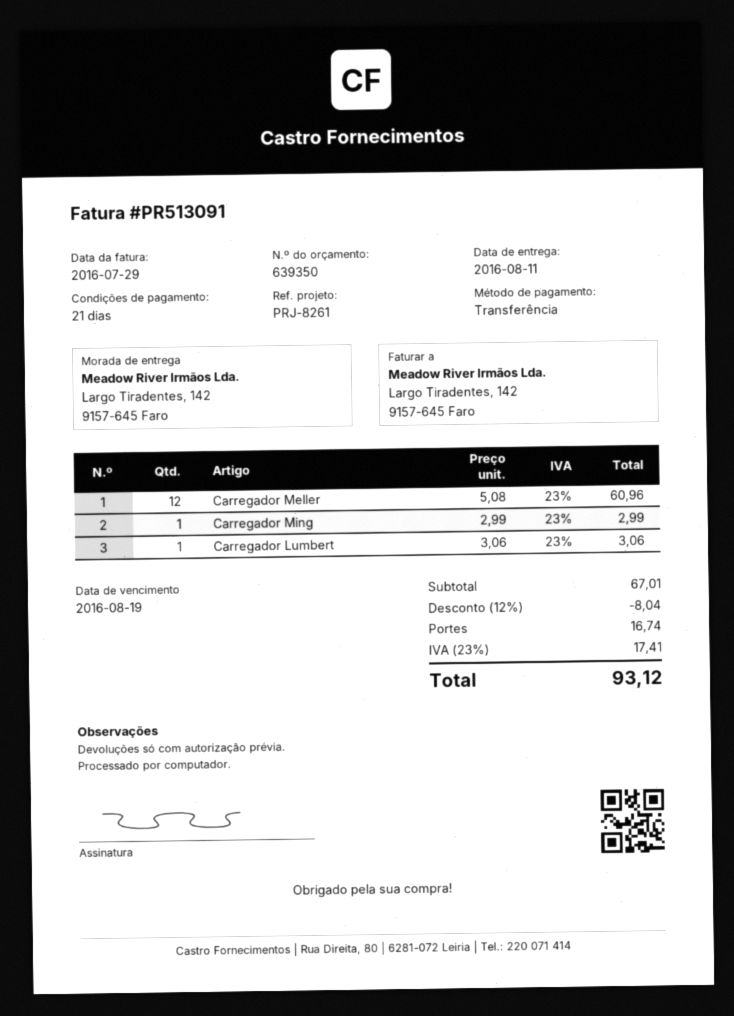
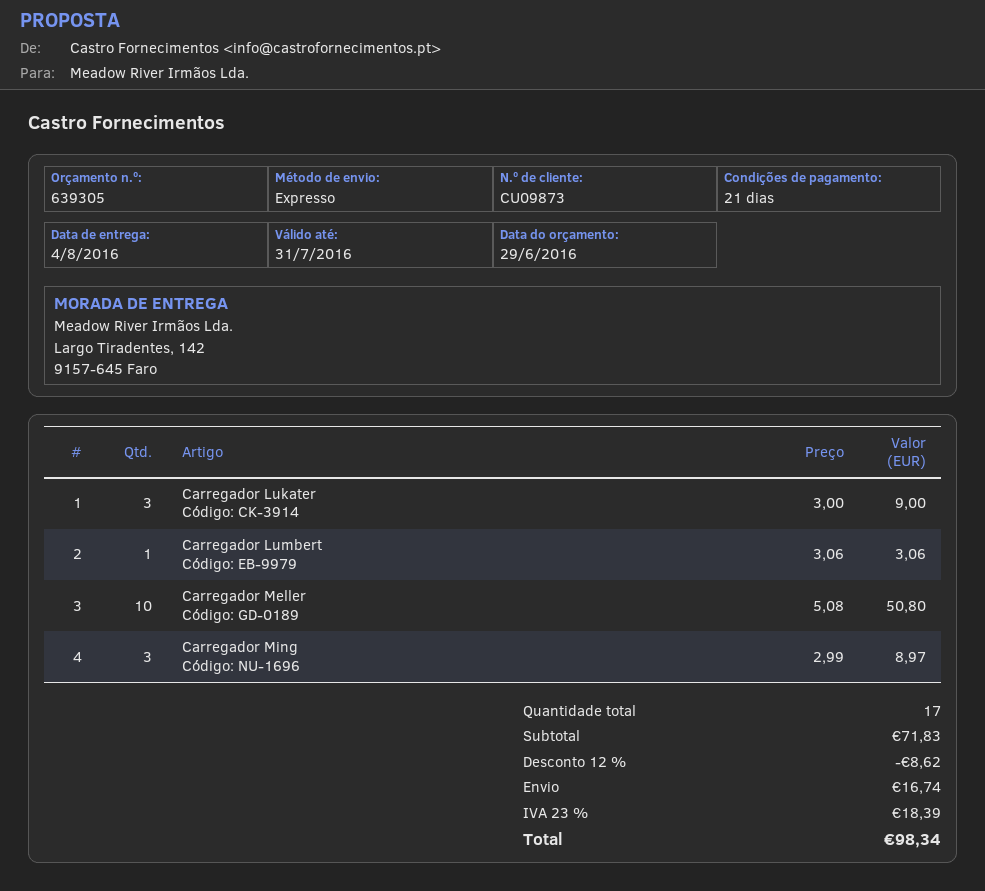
quote number: 639350 -> 639305
delivery date: 2016-08-11 -> 2016-08-04
Carregador Meller: 12 x 5.08 = 60.96 -> 10 x 5.08 = 50.80
Carregador Ming: 1 x 2.99 = 2.99 -> 3 x 2.99 = 8.97
Carregador Lukater: none -> 3 x 3.00 = 9.00
subtotal: 67.01 -> 71.83
discount: 12% = 8.04 -> 12% = 8.62
tax: 23% = 17.41 -> 23% = 18.39
total: 93.12 -> 98.34

